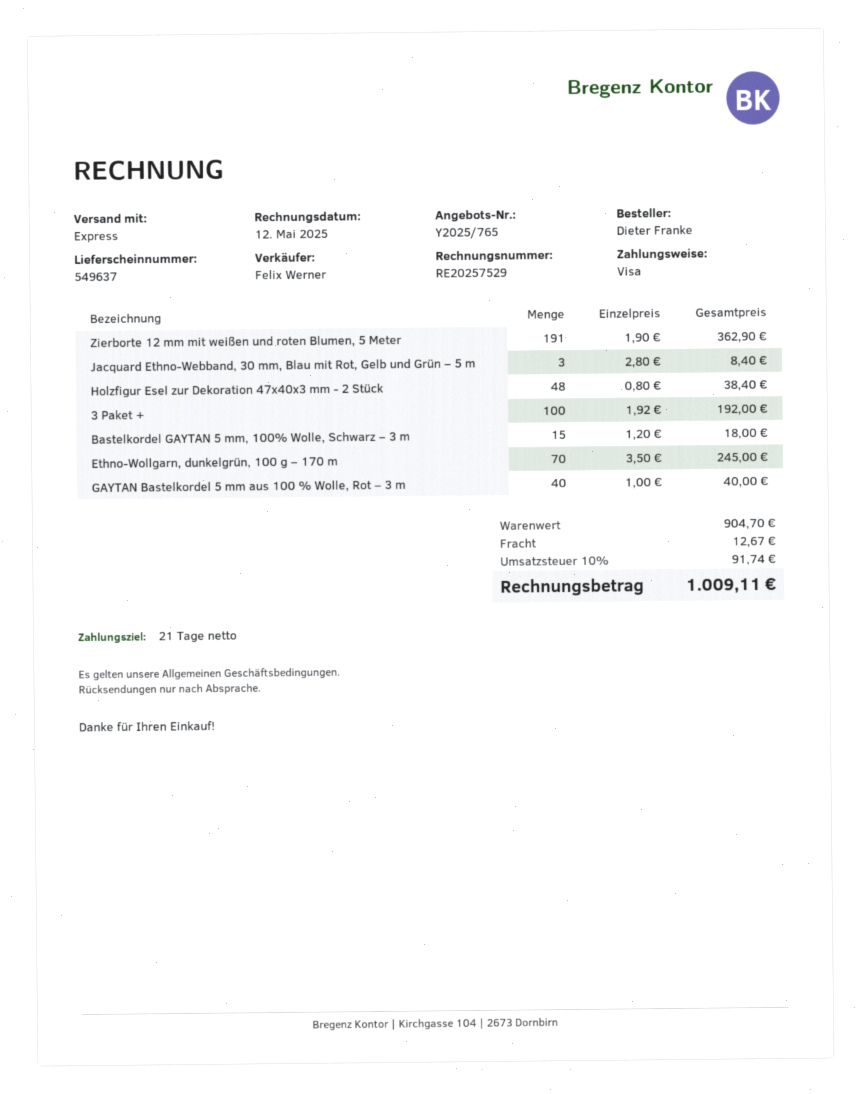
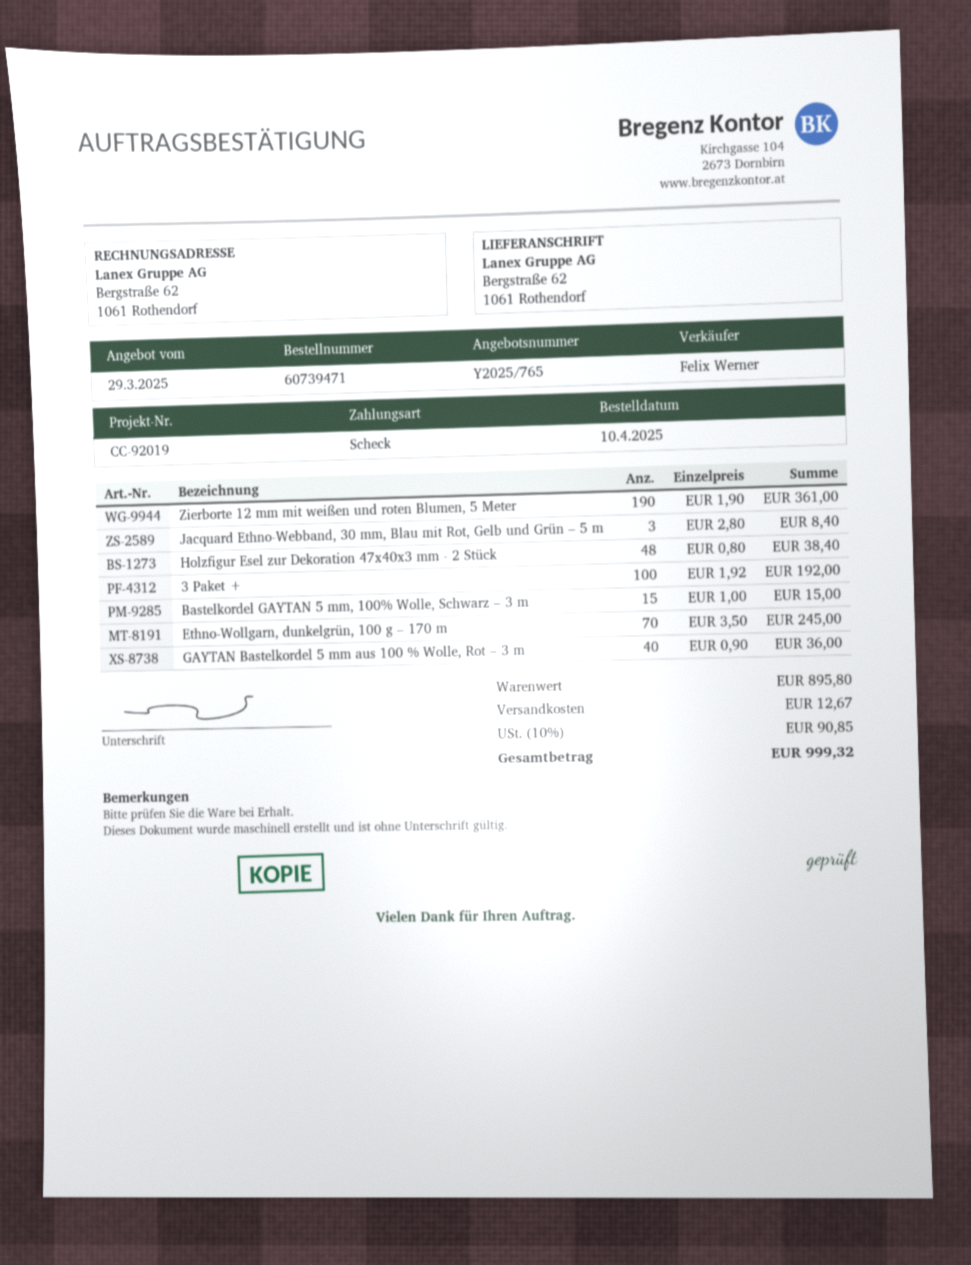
payment method: Visa -> cheque
Zierborte 12 mm mit weißen und roten Blumen, 5 Meter: 191 x 1.90 = 362.90 -> 190 x 1.90 = 361.00
Bastelkordel GAYTAN 5 mm, 100% Wolle, Schwarz – 3 m: 15 x 1.20 = 18.00 -> 15 x 1.00 = 15.00
GAYTAN Bastelkordel 5 mm aus 100 % Wolle, Rot – 3 m: 40 x 1.00 = 40.00 -> 40 x 0.90 = 36.00
subtotal: 904.70 -> 895.80
tax: 10% = 91.74 -> 10% = 90.85
total: 1009.11 -> 999.32

